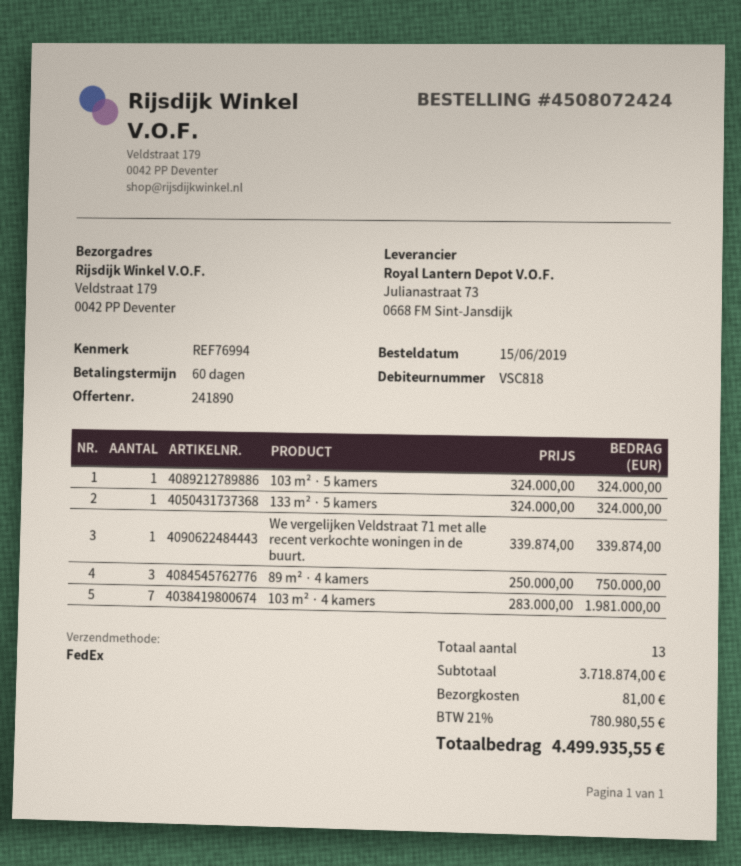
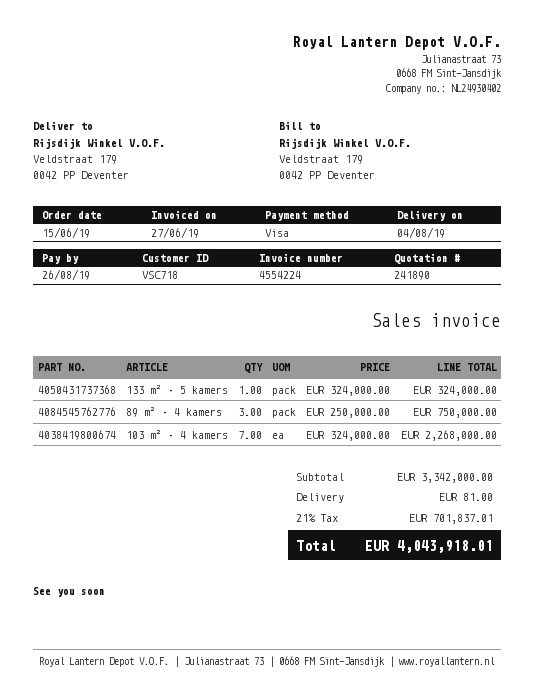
customer number: VSC818 -> VSC718
103 m² · 5 kamers: 1 x 324000.00 = 324000.00 -> none
We vergelijken Veldstraat 71 met alle recent verkochte woningen in de buurt.: 1 x 339874.00 = 339874.00 -> none
103 m² · 4 kamers: 7 x 283000.00 = 1981000.00 -> 7 x 324000.00 = 2268000.00
subtotal: 3718874.00 -> 3342000.00
tax: 21% = 780980.55 -> 21% = 701837.01
total: 4499935.55 -> 4043918.01

